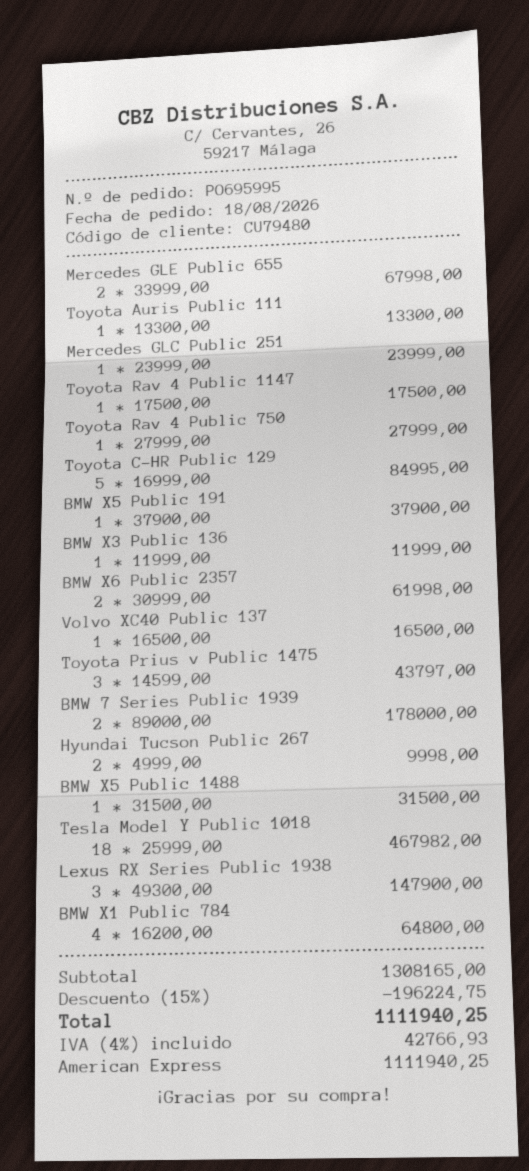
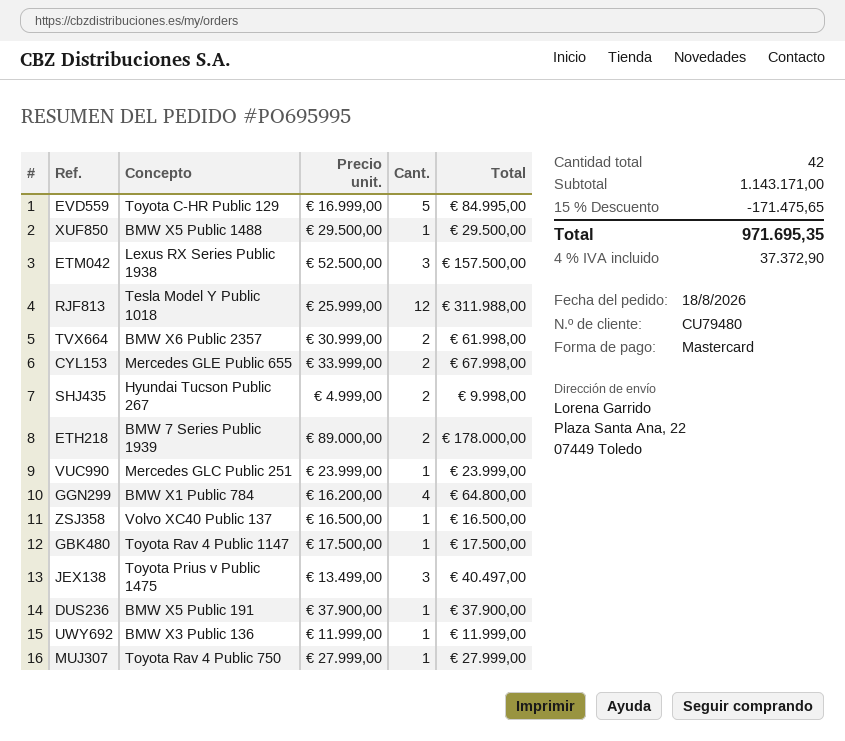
payment method: American Express -> Mastercard
Toyota Auris Public 111: 1 x 13300.00 = 13300.00 -> none
Toyota Prius v Public 1475: 3 x 14599.00 = 43797.00 -> 3 x 13499.00 = 40497.00
BMW X5 Public 1488: 1 x 31500.00 = 31500.00 -> 1 x 29500.00 = 29500.00
Tesla Model Y Public 1018: 18 x 25999.00 = 467982.00 -> 12 x 25999.00 = 311988.00
Lexus RX Series Public 1938: 3 x 49300.00 = 147900.00 -> 3 x 52500.00 = 157500.00
subtotal: 1308165.00 -> 1143171.00
discount: 15% = 196224.75 -> 15% = 171475.65
tax: 4% = 42766.93 -> 4% = 37372.90
total: 1111940.25 -> 971695.35

